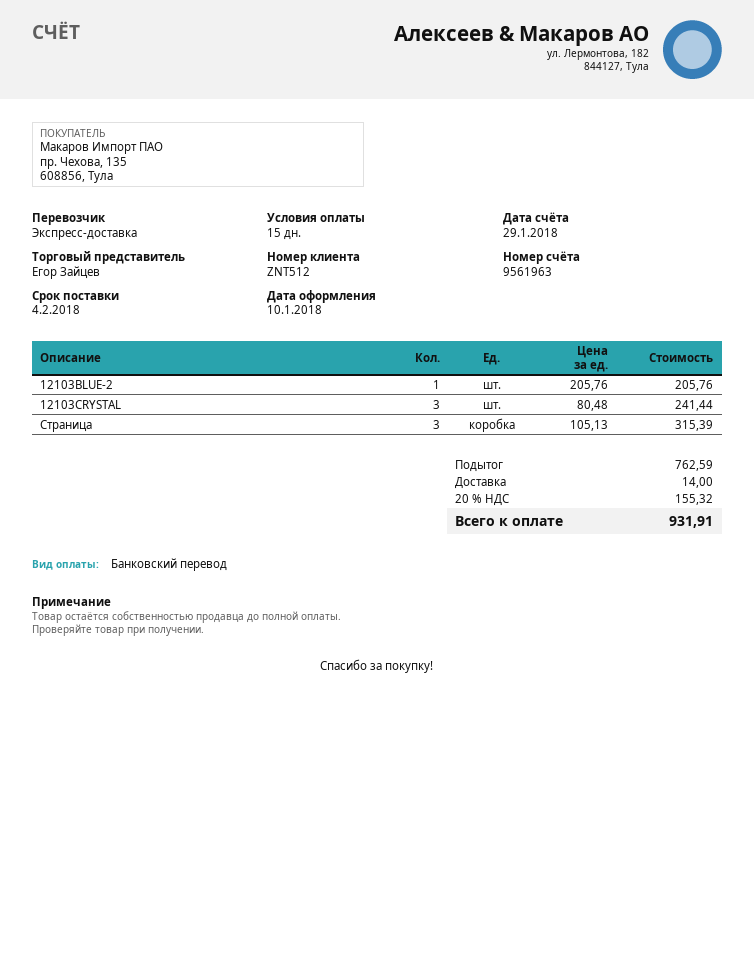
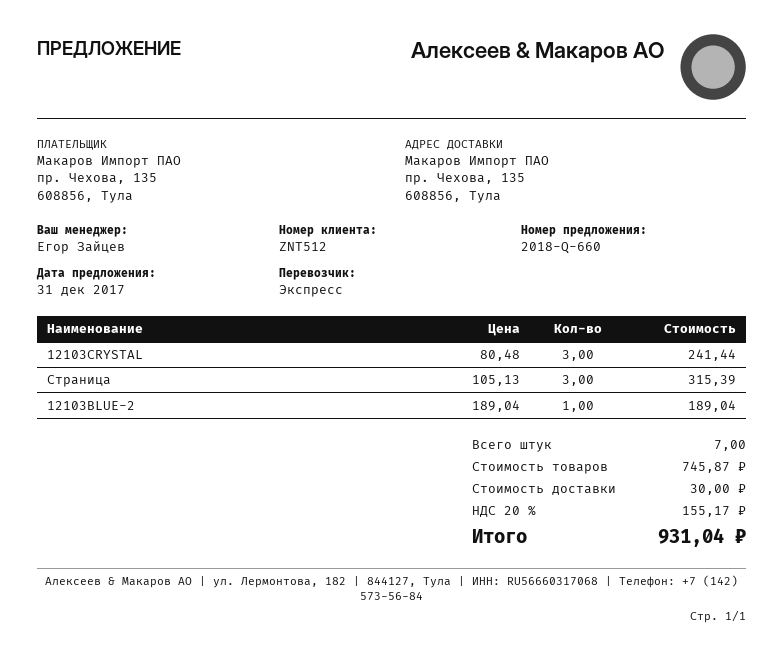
12103BLUE-2: 1 x 205.76 = 205.76 -> 1 x 189.04 = 189.04
subtotal: 762.59 -> 745.87
shipping: 14.00 -> 30.00
tax: 20% = 155.32 -> 20% = 155.17
total: 931.91 -> 931.04

